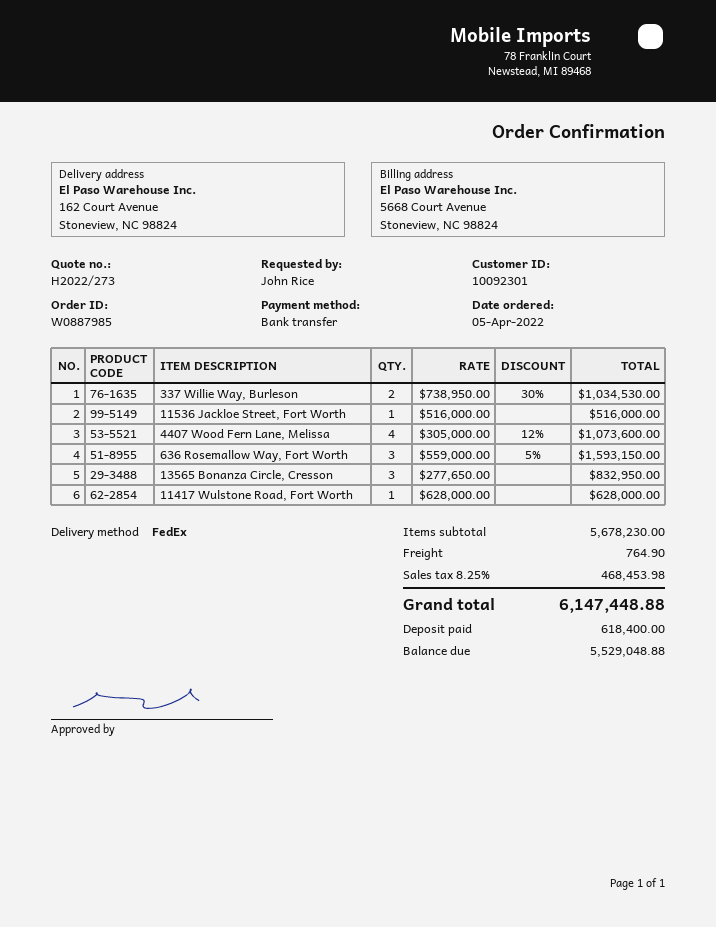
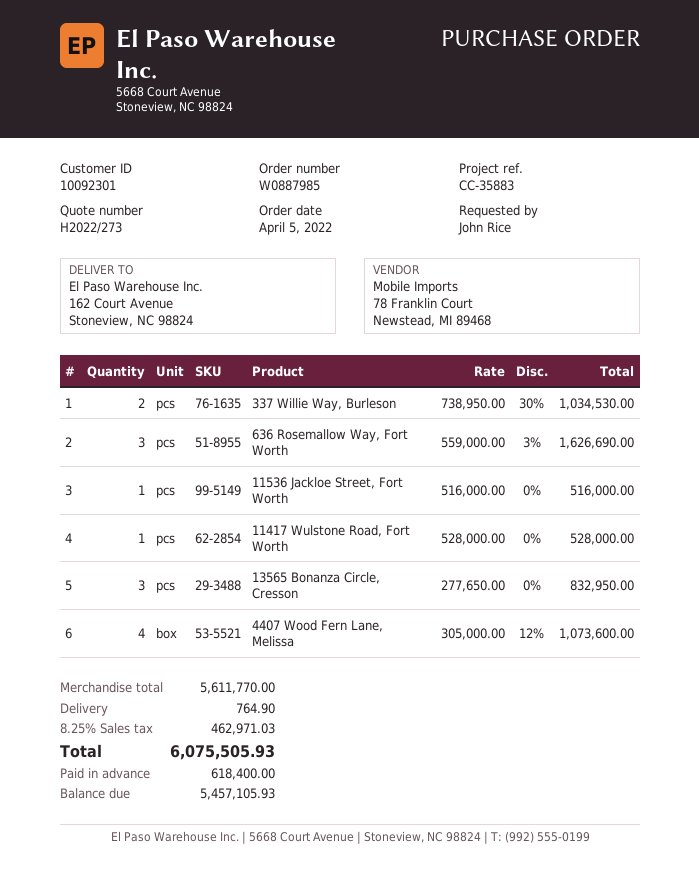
636 Rosemallow Way, Fort Worth: 3 x 559000.00 - 5% = 1593150.00 -> 3 x 559000.00 - 3% = 1626690.00
11417 Wulstone Road, Fort Worth: 1 x 628000.00 = 628000.00 -> 1 x 528000.00 = 528000.00
subtotal: 5678230.00 -> 5611770.00
tax: 8.25% = 468453.98 -> 8.25% = 462971.03
total: 6147448.88 -> 6075505.93
balance: 5529048.88 -> 5457105.93

